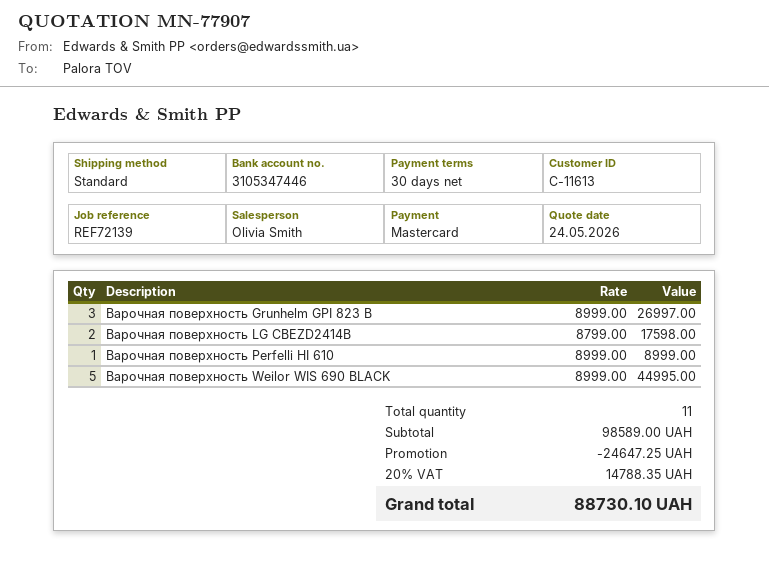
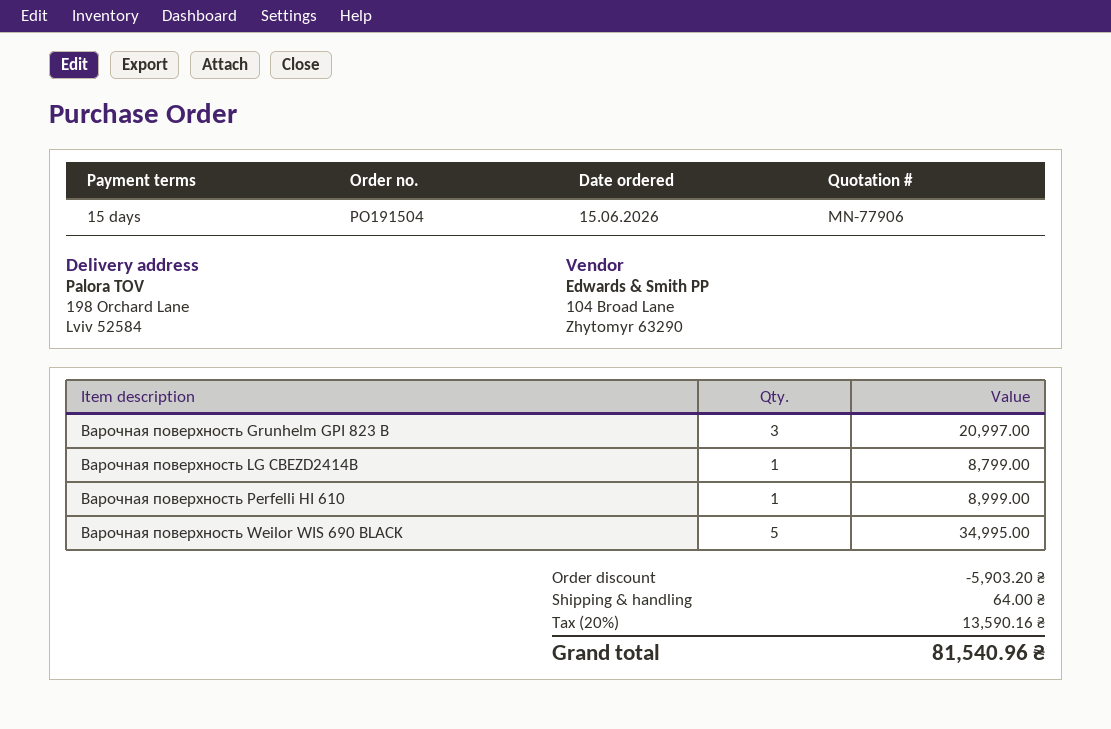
quote number: MN-77907 -> MN-77906
payment terms: 30 days -> 15 days
Варочная поверхность Grunhelm GPI 823 B: 3 for 26997.00 -> 3 for 20997.00
Варочная поверхность LG CBEZD2414B: 2 for 17598.00 -> 1 for 8799.00
Варочная поверхность Weilor WIS 690 BLACK: 5 for 44995.00 -> 5 for 34995.00
discount: 24647.25 -> 5903.20
shipping: none -> 64.00
tax: 20% = 14788.35 -> 20% = 13590.16
total: 88730.10 -> 81540.96

